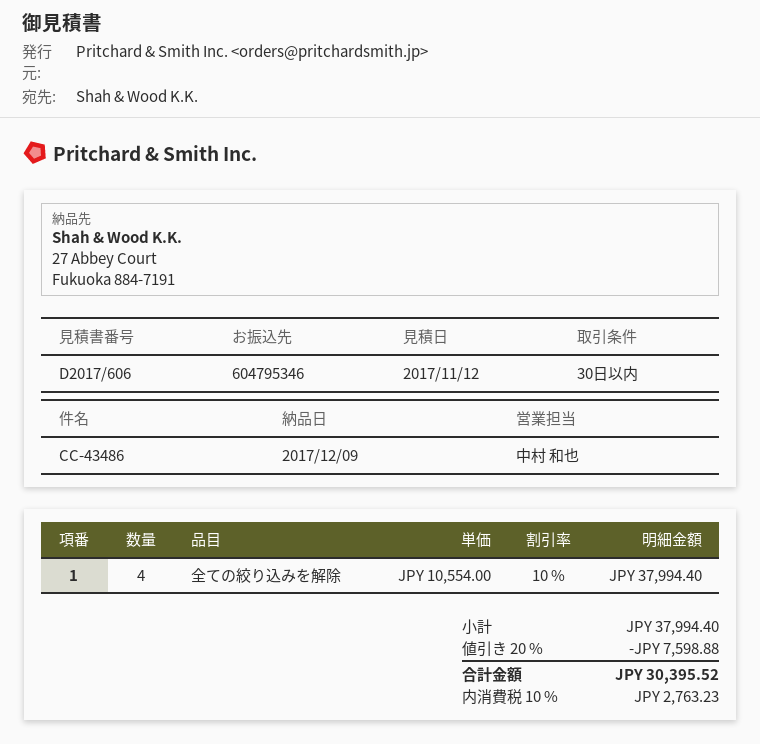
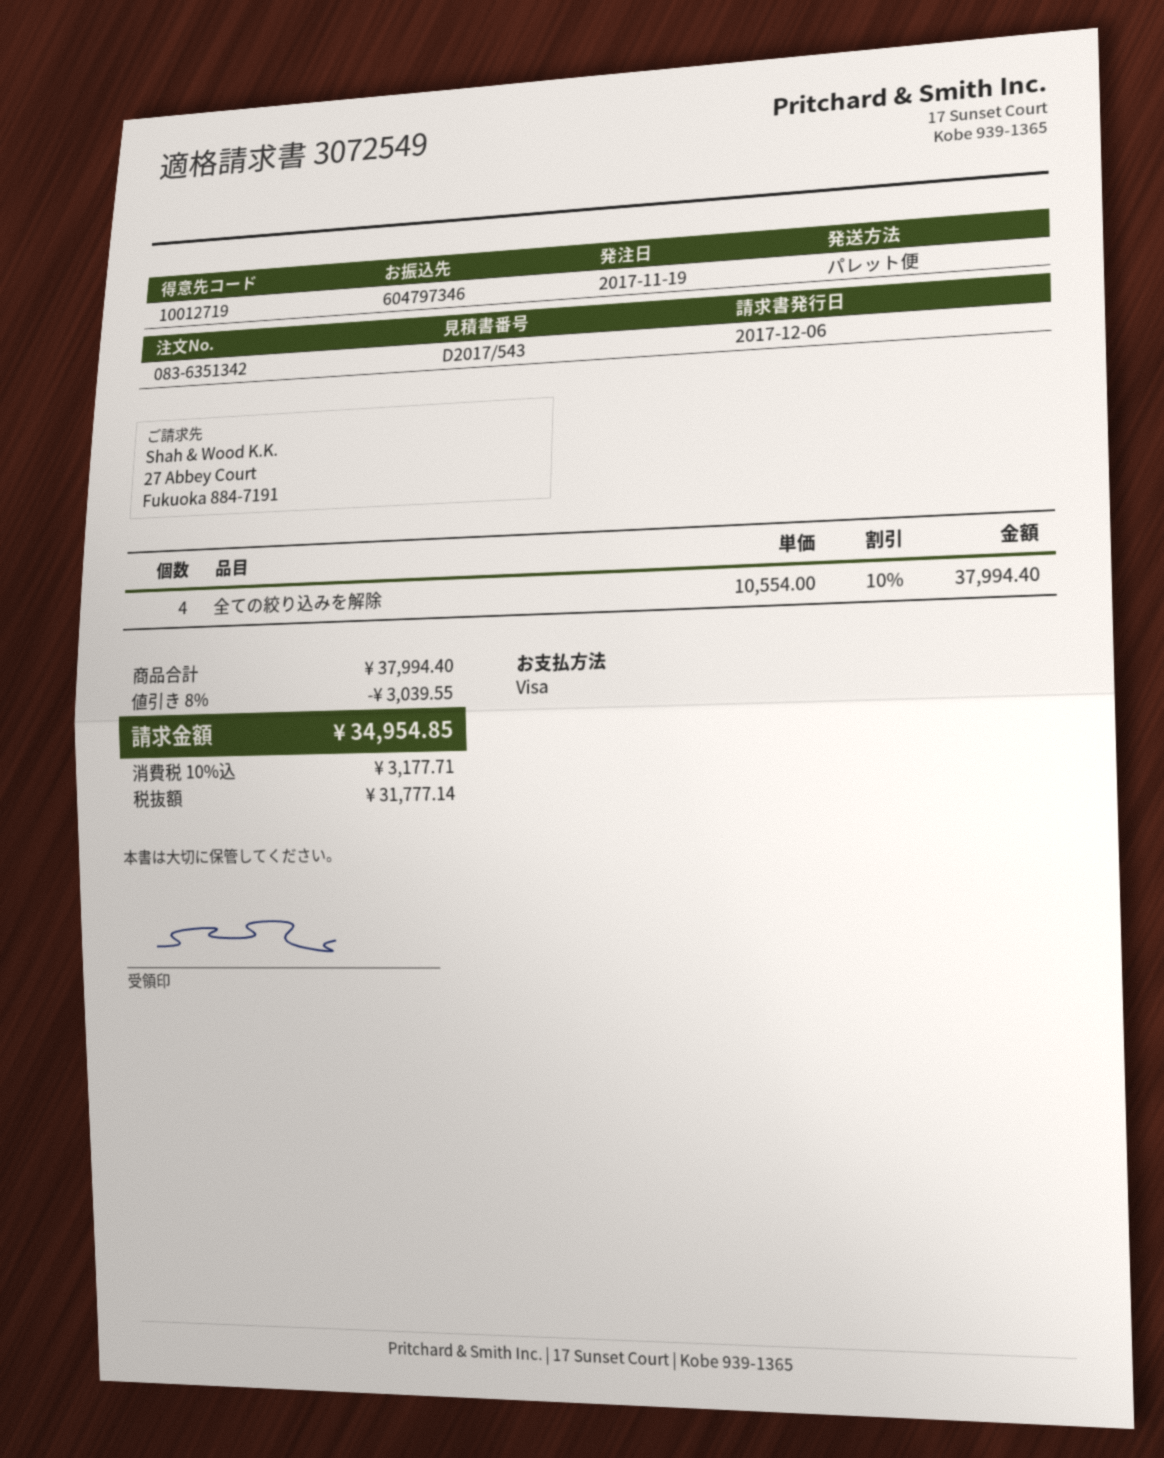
quote number: D2017/606 -> D2017/543
bank account: 604795346 -> 604797346
discount: 20% = 7598.88 -> 8% = 3039.55
tax: 10% = 2763.23 -> 10% = 3177.71
total: 30395.52 -> 34954.85

